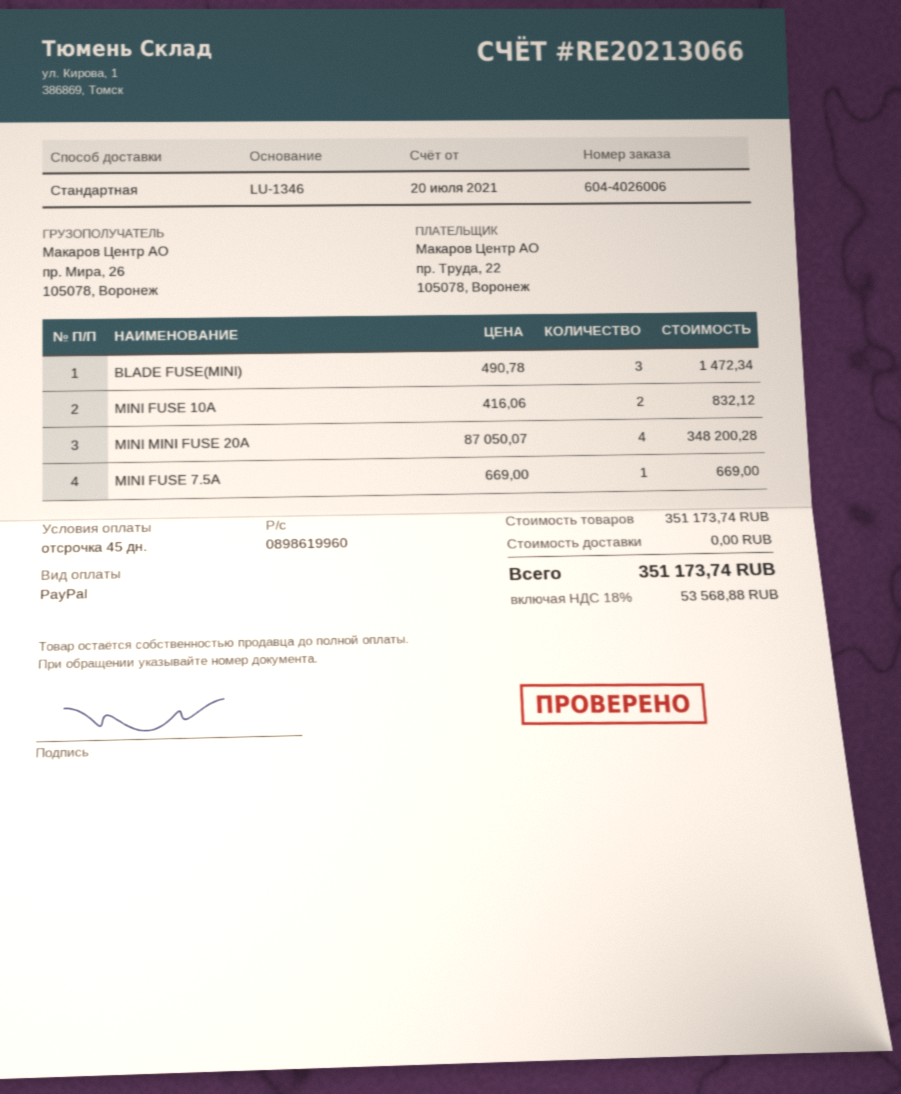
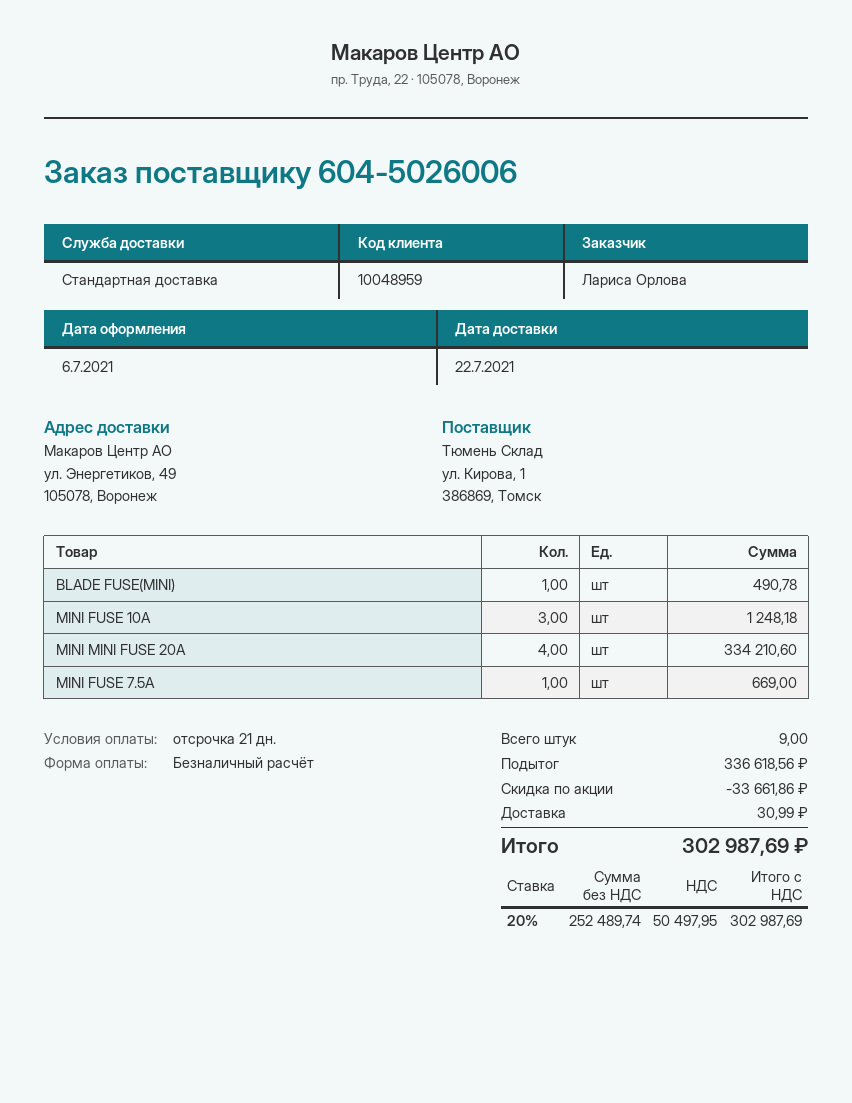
order number: 604-4026006 -> 604-5026006
payment terms: 45 days -> 21 days
payment method: PayPal -> bank transfer
ship to: пр. Мира, 26, 105078, Воронеж -> ул. Энергетиков, 49, 105078, Воронеж
BLADE FUSE(MINI): 3 for 1472.34 -> 1 for 490.78
MINI FUSE 10A: 2 for 832.12 -> 3 for 1248.18
MINI MINI FUSE 20A: 4 for 348200.28 -> 4 for 334210.60
subtotal: 351173.74 -> 336618.56
discount: none -> 33661.86
shipping: 0.00 -> 30.99
tax: 18% = 53568.88 -> 20% = 50497.95
total: 351173.74 -> 302987.69

